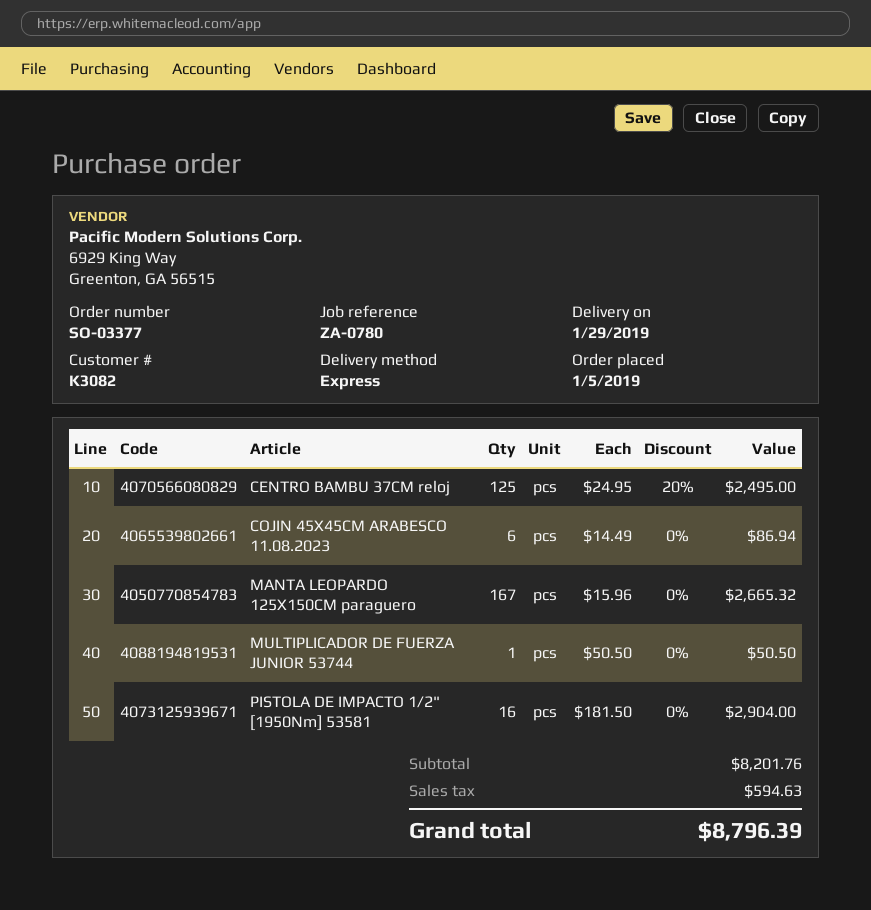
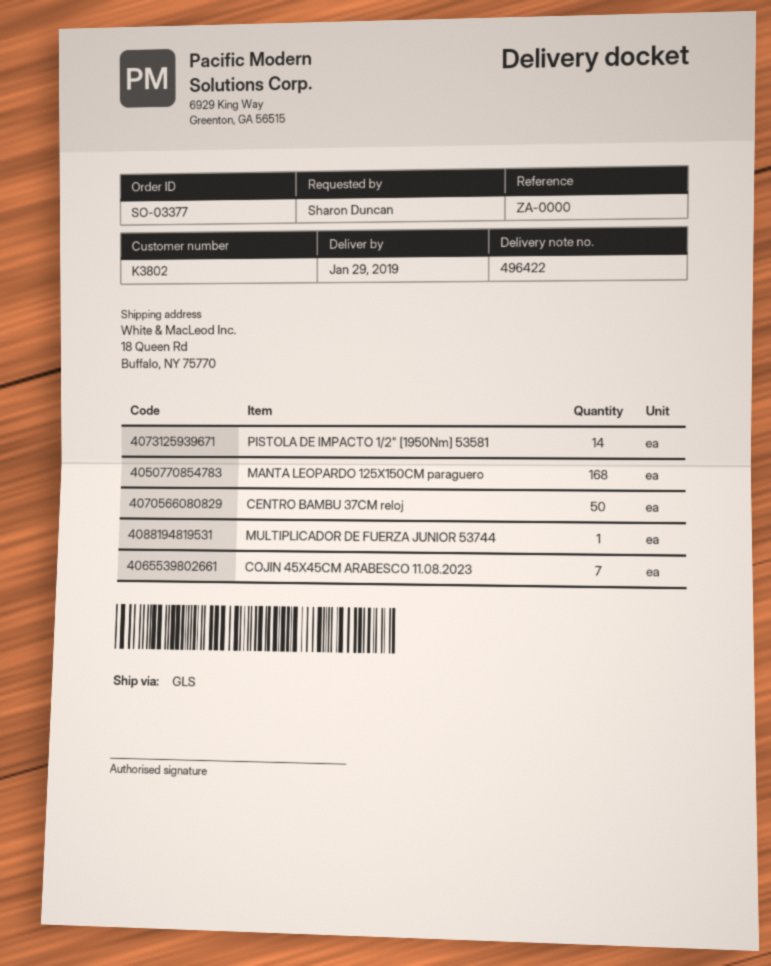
customer number: K3082 -> K3802
reference: ZA-0780 -> ZA-0000
shipping method: express -> GLS
CENTRO BAMBU 37CM reloj: 125 -> 50
COJIN 45X45CM ARABESCO 11.08.2023: 6 -> 7
MANTA LEOPARDO 125X150CM paraguero: 167 -> 168
PISTOLA DE IMPACTO 1/2" [1950Nm] 53581: 16 -> 14

